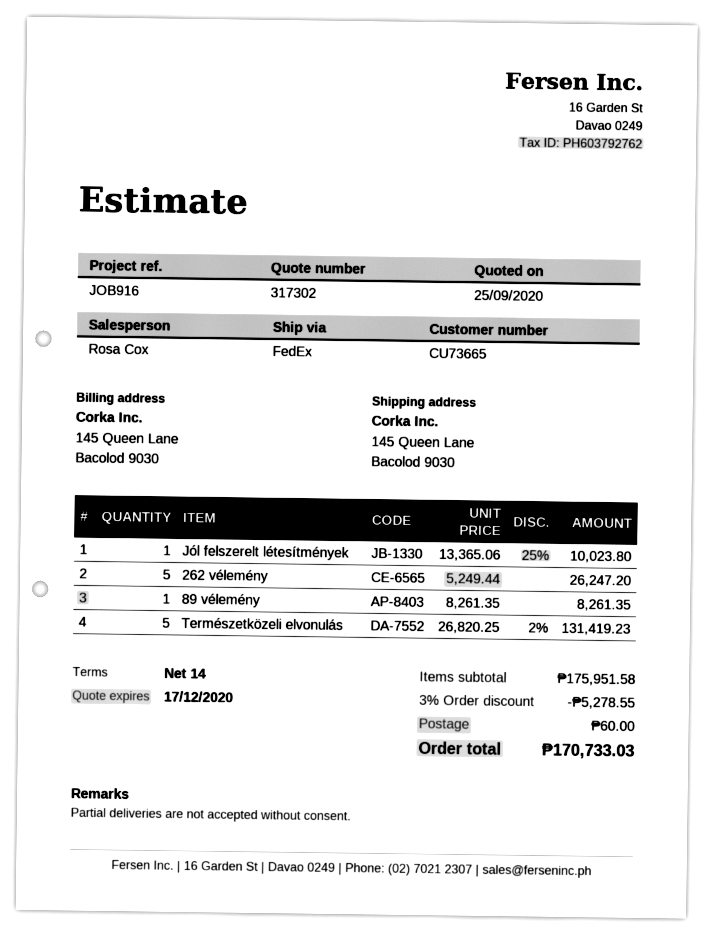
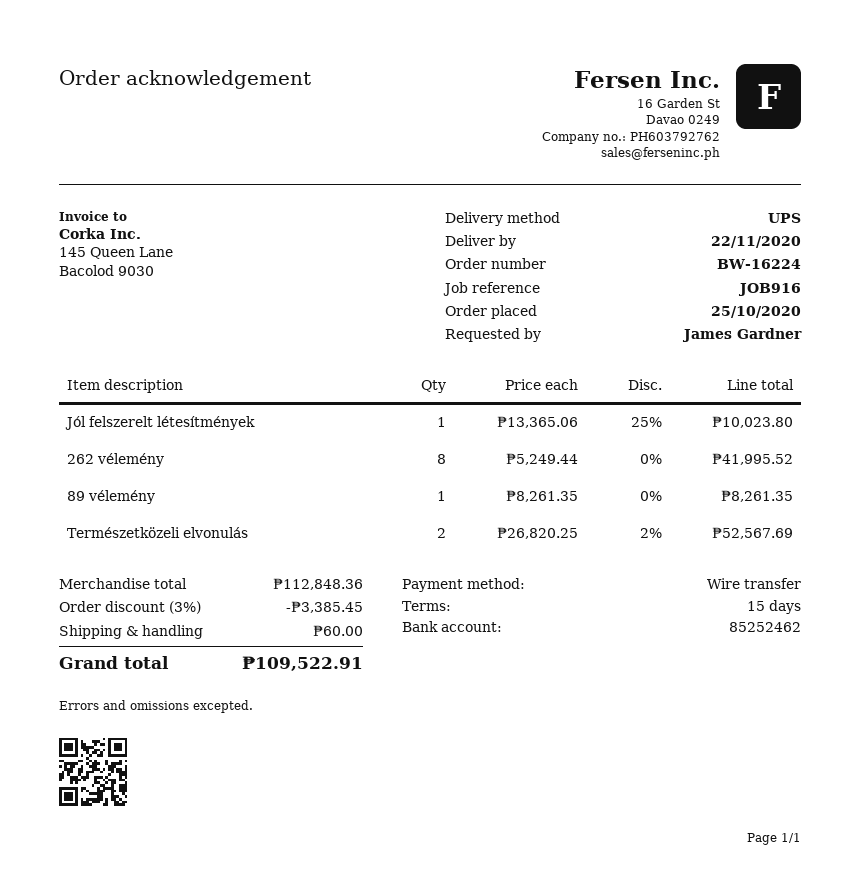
payment terms: 14 days -> 15 days
shipping method: FedEx -> UPS
262 vélemény: 5 x 5249.44 = 26247.20 -> 8 x 5249.44 = 41995.52
Természetközeli elvonulás: 5 x 26820.25 - 2% = 131419.23 -> 2 x 26820.25 - 2% = 52567.69
subtotal: 175951.58 -> 112848.36
discount: 3% = 5278.55 -> 3% = 3385.45
total: 170733.03 -> 109522.91

